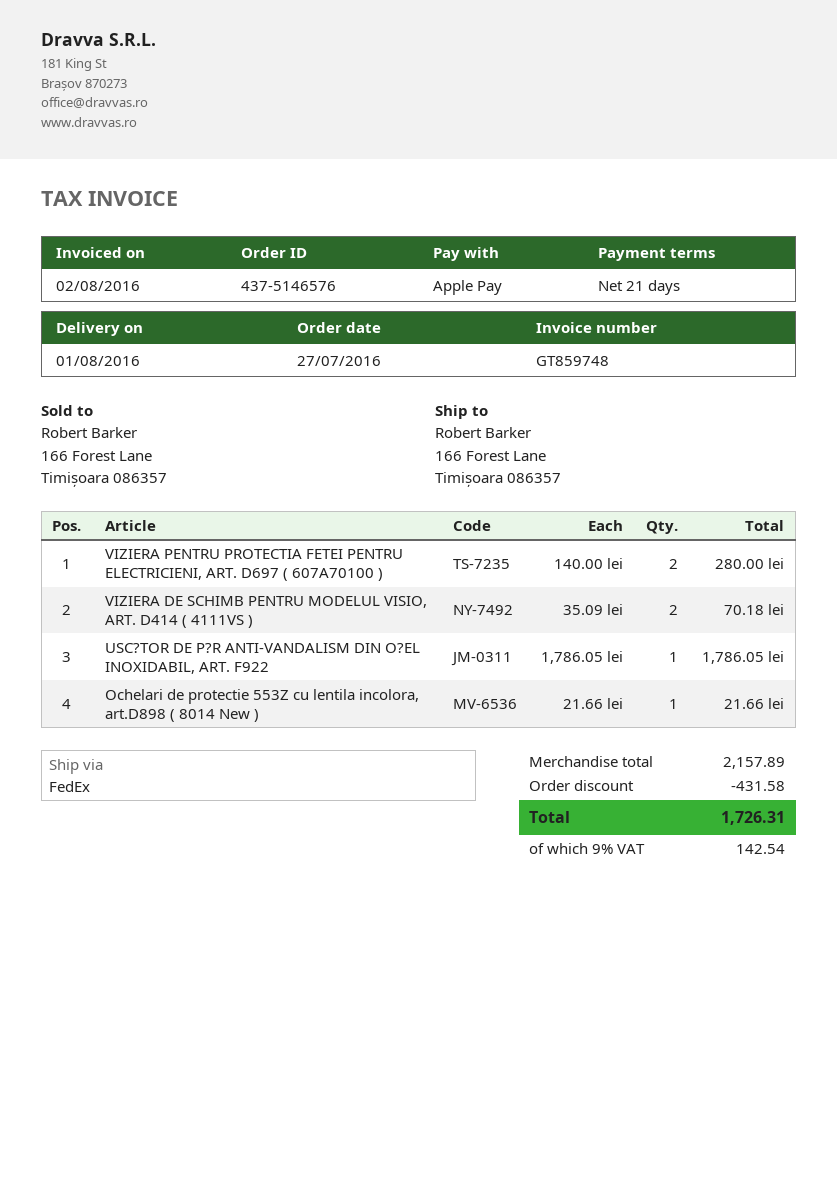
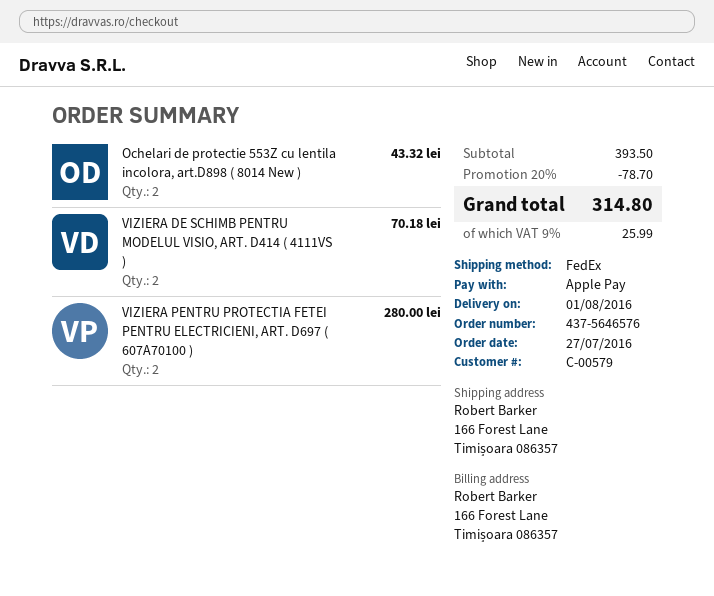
order number: 437-5146576 -> 437-5646576
USC?TOR DE P?R ANTI-VANDALISM DIN O?EL INOXIDABIL, ART. F922: 1 for 1786.05 -> none
Ochelari de protectie 553Z cu lentila incolora, art.D898 ( 8014 New ): 1 for 21.66 -> 2 for 43.32
subtotal: 2157.89 -> 393.50
discount: 431.58 -> 78.70
tax: 9% = 142.54 -> 9% = 25.99
total: 1726.31 -> 314.80

